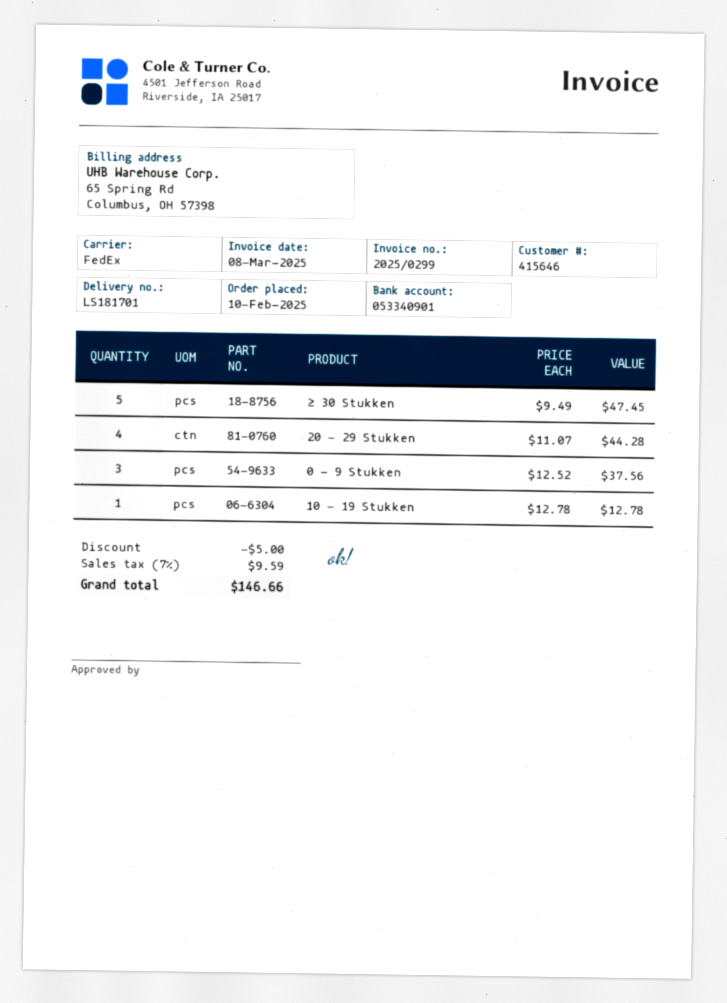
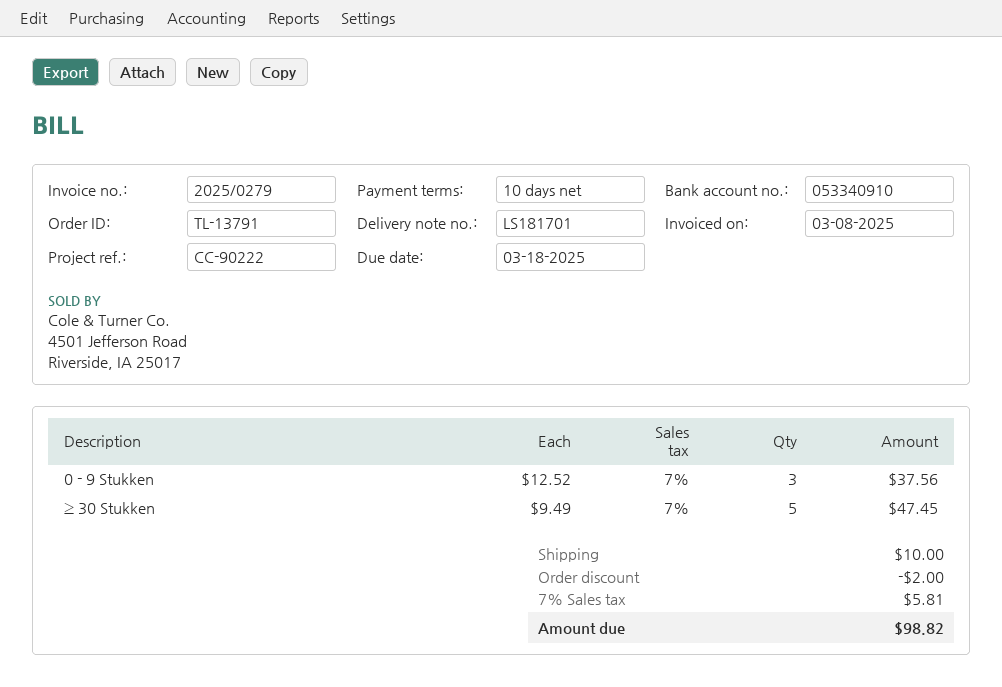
invoice number: 2025/0299 -> 2025/0279
bank account: 053340901 -> 053340910
20 - 29 Stukken: 4 x 11.07 = 44.28 -> none
10 - 19 Stukken: 1 x 12.78 = 12.78 -> none
discount: 5.00 -> 2.00
shipping: none -> 10.00
tax: 7% = 9.59 -> 7% = 5.81
total: 146.66 -> 98.82

